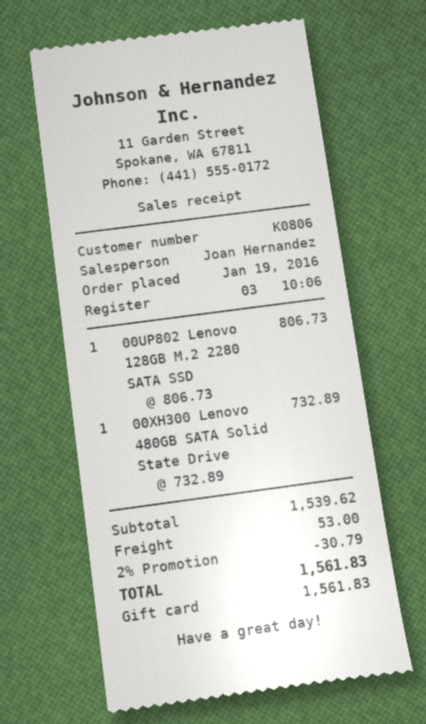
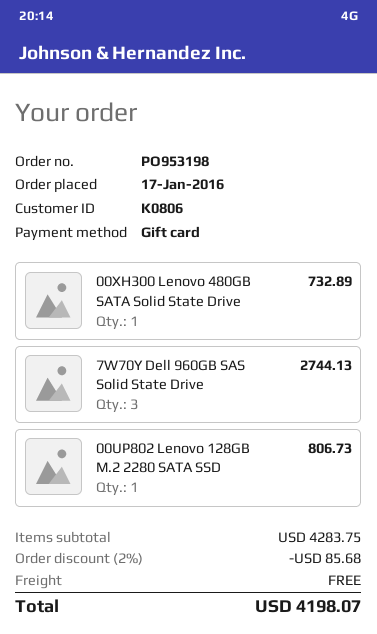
order date: 2016-01-19 -> 2016-01-17
7W70Y Dell 960GB SAS Solid State Drive: none -> 3 for 2744.13
subtotal: 1539.62 -> 4283.75
discount: 2% = 30.79 -> 2% = 85.68
shipping: 53.00 -> 0.00
total: 1561.83 -> 4198.07

